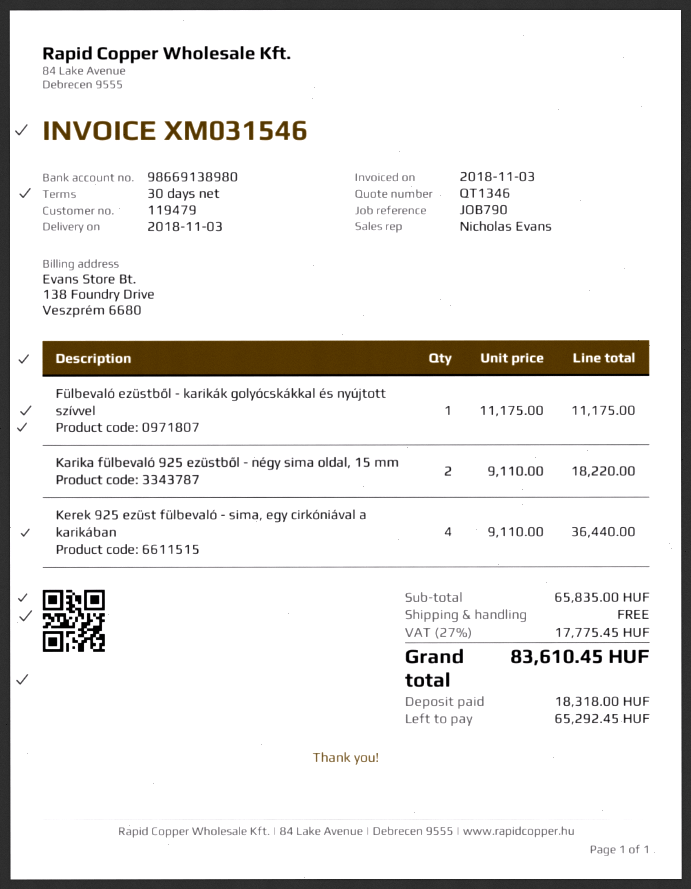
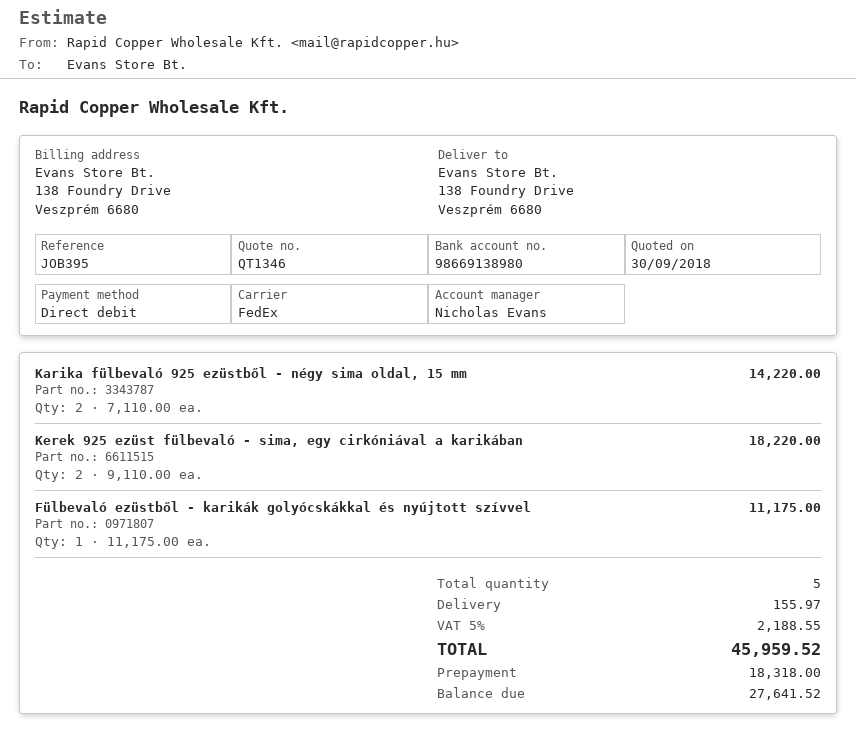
reference: JOB790 -> JOB395
Karika fülbevaló 925 ezüstből - négy sima oldal, 15 mm: 2 x 9110.00 = 18220.00 -> 2 x 7110.00 = 14220.00
Kerek 925 ezüst fülbevaló - sima, egy cirkóniával a karikában: 4 x 9110.00 = 36440.00 -> 2 x 9110.00 = 18220.00
shipping: 0.00 -> 155.97
tax: 27% = 17775.45 -> 5% = 2188.55
total: 83610.45 -> 45959.52
balance: 65292.45 -> 27641.52

